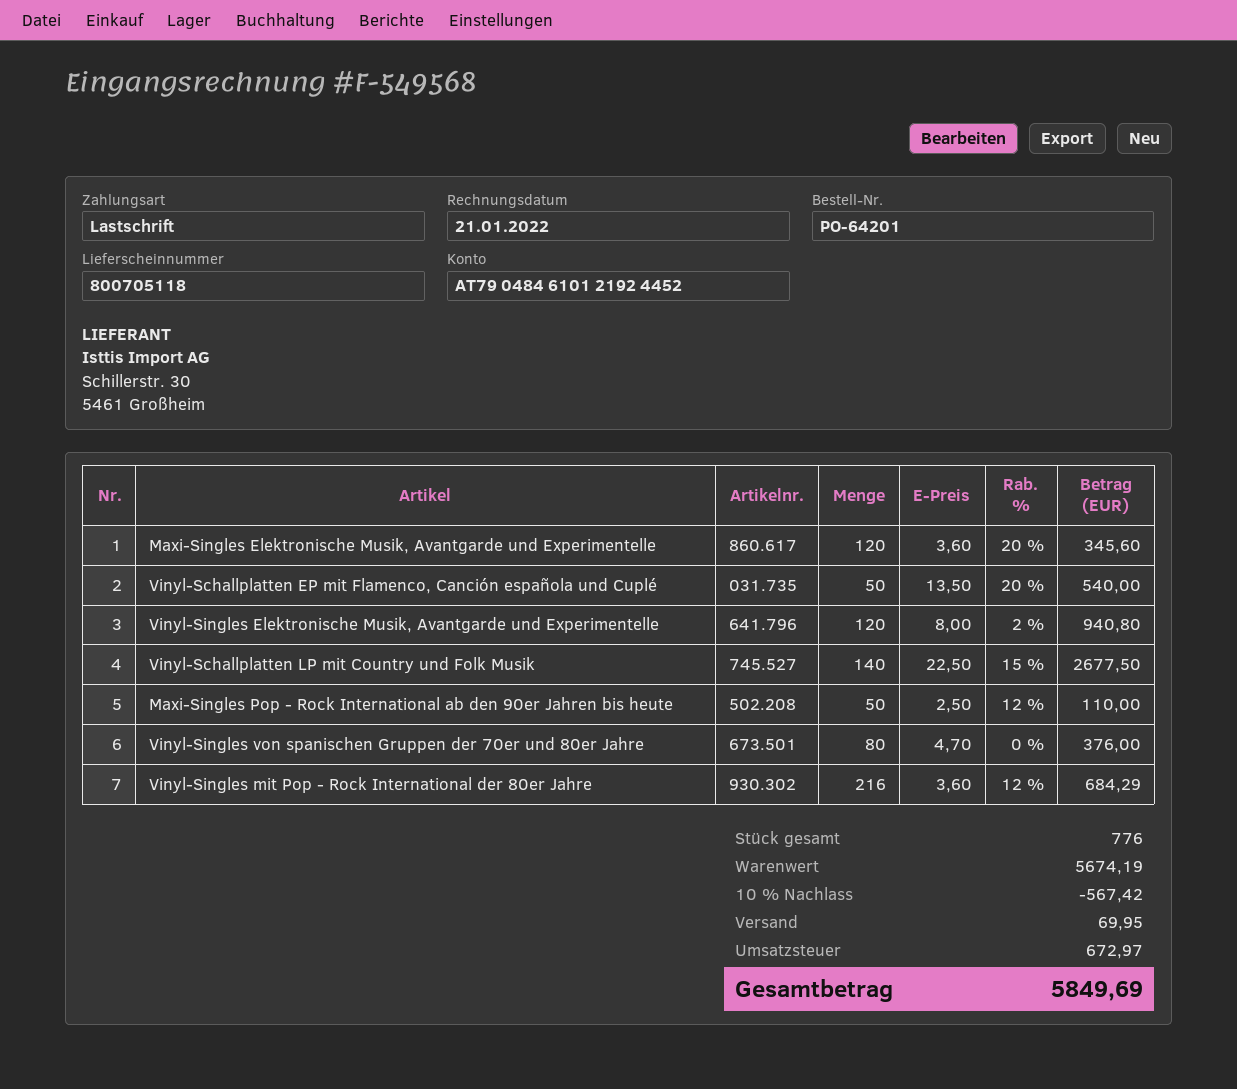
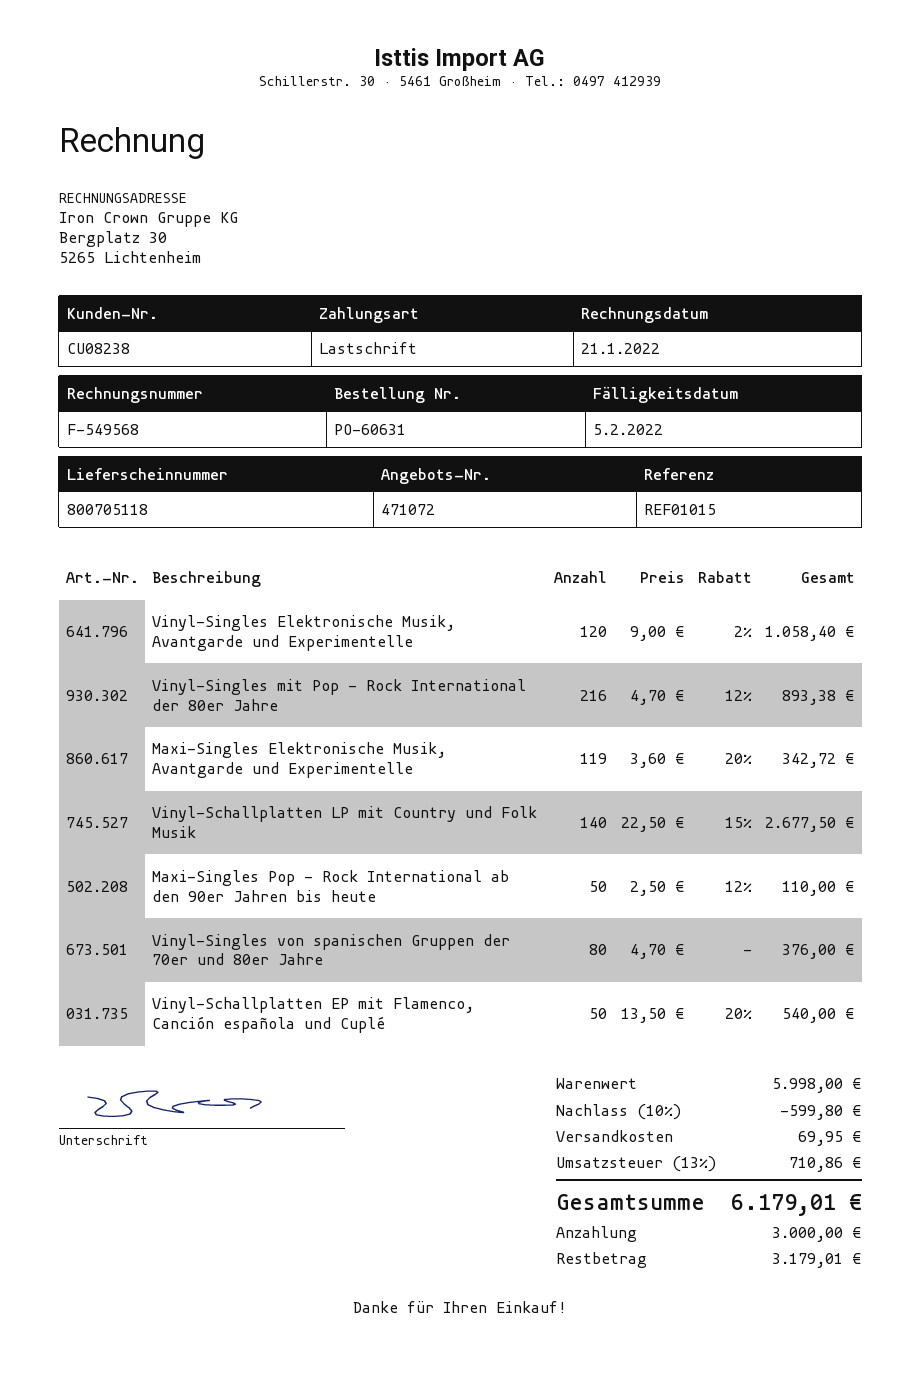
order number: PO-64201 -> PO-60631
Maxi-Singles Elektronische Musik, Avantgarde und Experimentelle: 120 x 3.60 - 20% = 345.60 -> 119 x 3.60 - 20% = 342.72
Vinyl-Singles Elektronische Musik, Avantgarde und Experimentelle: 120 x 8.00 - 2% = 940.80 -> 120 x 9.00 - 2% = 1058.40
Vinyl-Singles mit Pop - Rock International der 80er Jahre: 216 x 3.60 - 12% = 684.29 -> 216 x 4.70 - 12% = 893.38
subtotal: 5674.19 -> 5998.00
discount: 10% = 567.42 -> 10% = 599.80
tax: 672.97 -> 710.86
total: 5849.69 -> 6179.01

